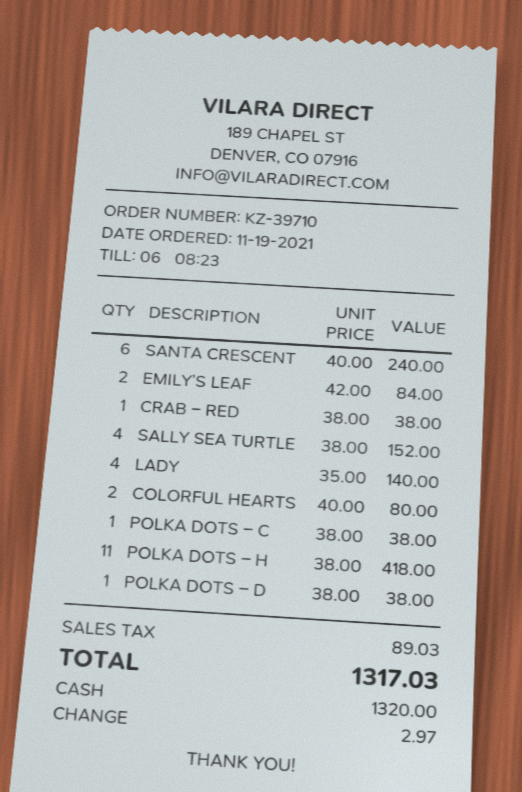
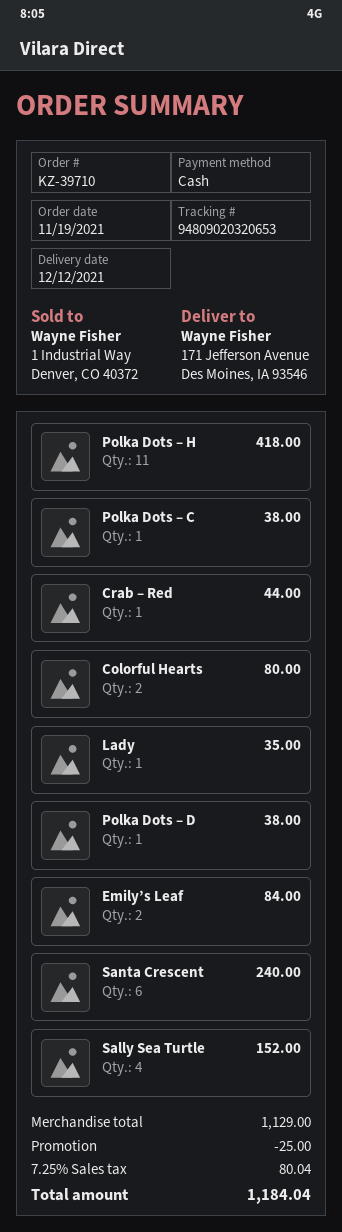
CRAB – RED: 1 for 38.00 -> 1 for 44.00
LADY: 4 for 140.00 -> 1 for 35.00
discount: none -> 25.00
tax: 89.03 -> 80.04
total: 1317.03 -> 1184.04

